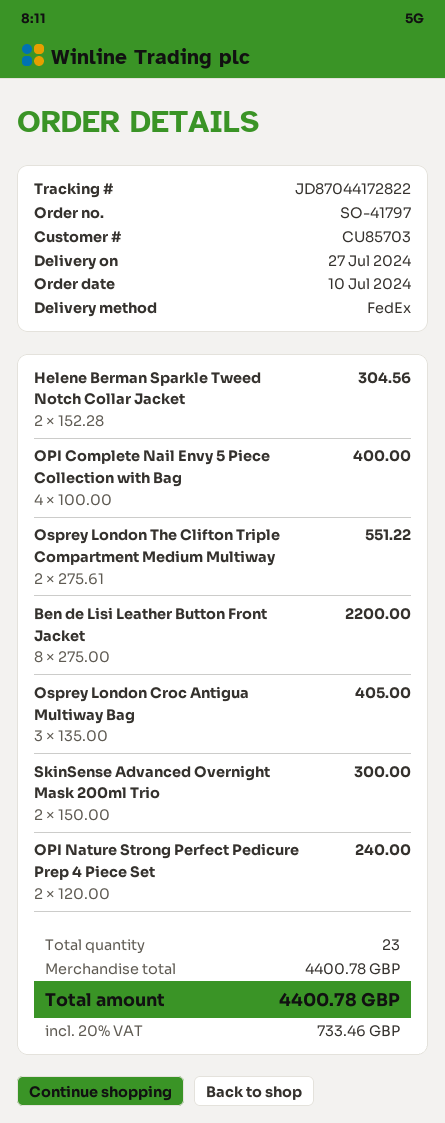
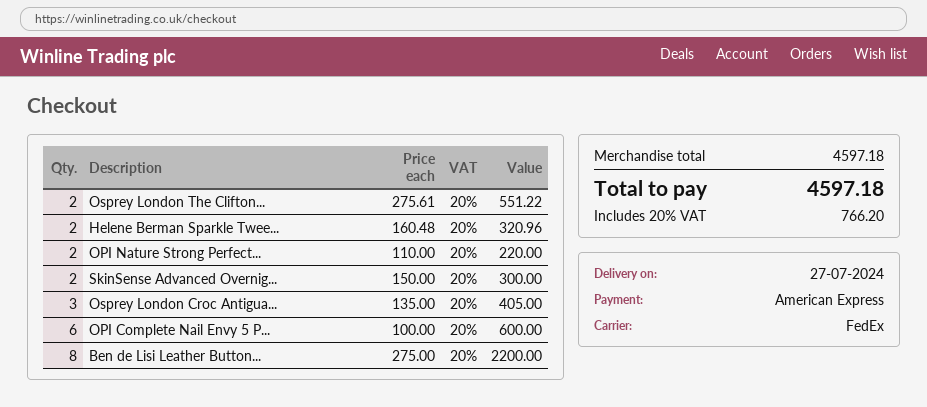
Helene Berman Sparkle Tweed Notch Collar Jacket: 2 x 152.28 = 304.56 -> 2 x 160.48 = 320.96
OPI Complete Nail Envy 5 Piece Collection with Bag: 4 x 100.00 = 400.00 -> 6 x 100.00 = 600.00
OPI Nature Strong Perfect Pedicure Prep 4 Piece Set: 2 x 120.00 = 240.00 -> 2 x 110.00 = 220.00
subtotal: 4400.78 -> 4597.18
tax: 20% = 733.46 -> 20% = 766.20
total: 4400.78 -> 4597.18

